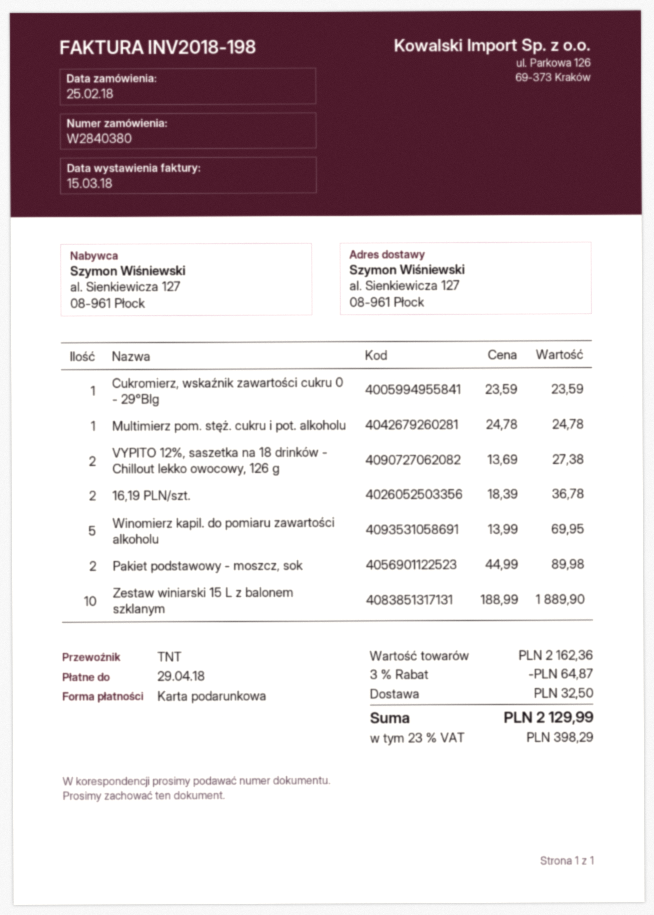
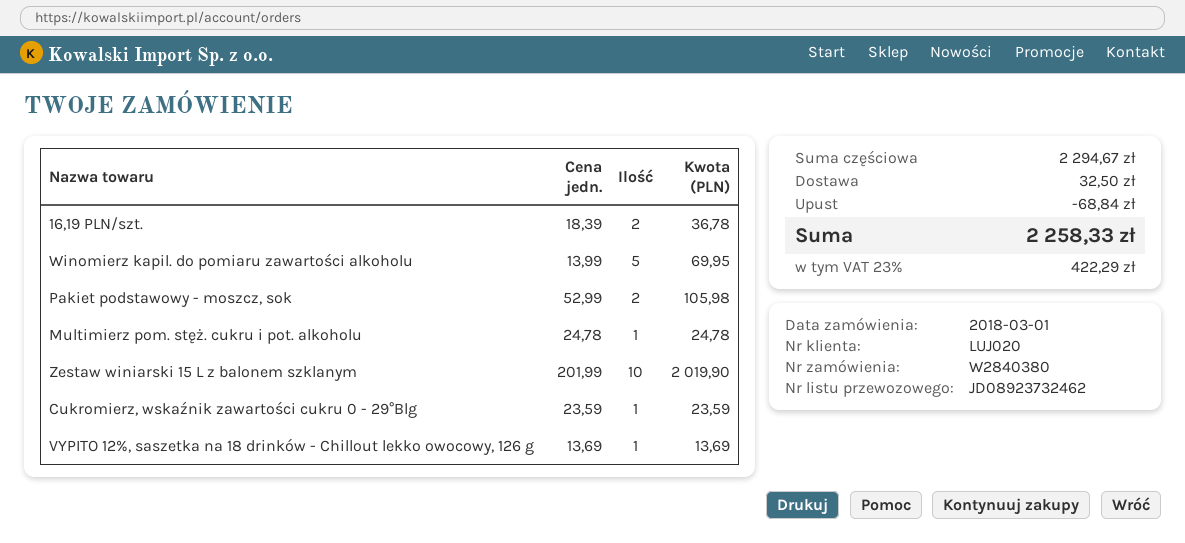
order date: 2018-02-25 -> 2018-03-01
VYPITO 12%, saszetka na 18 drinków - Chillout lekko owocowy, 126 g: 2 x 13.69 = 27.38 -> 1 x 13.69 = 13.69
Pakiet podstawowy - moszcz, sok: 2 x 44.99 = 89.98 -> 2 x 52.99 = 105.98
Zestaw winiarski 15 L z balonem szklanym: 10 x 188.99 = 1889.90 -> 10 x 201.99 = 2019.90
subtotal: 2162.36 -> 2294.67
discount: 64.87 -> 68.84
tax: 23% = 398.29 -> 23% = 422.29
total: 2129.99 -> 2258.33

